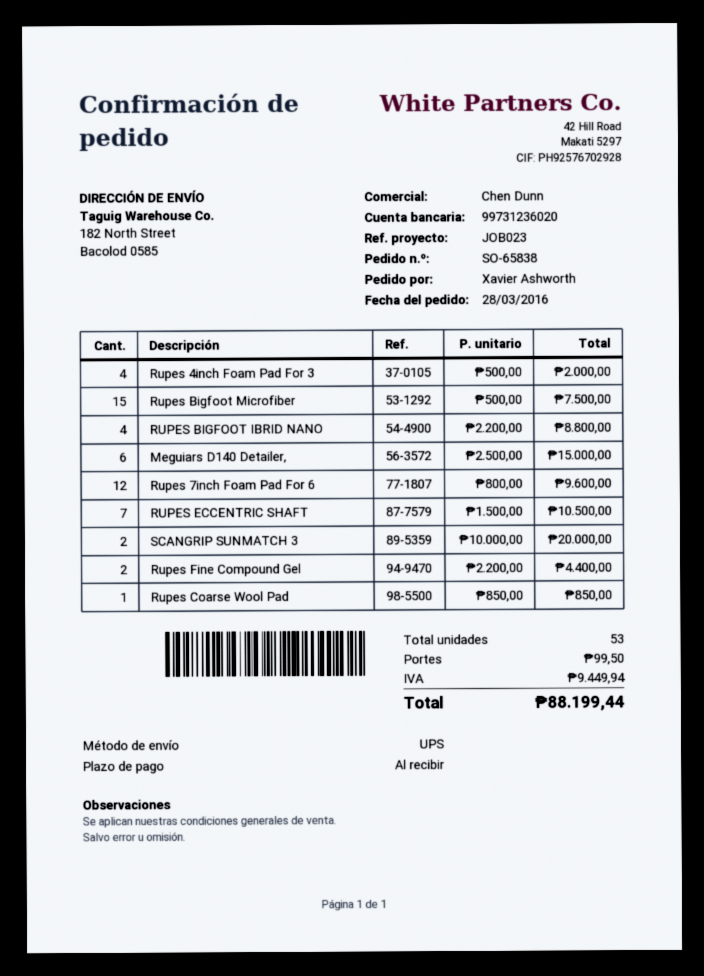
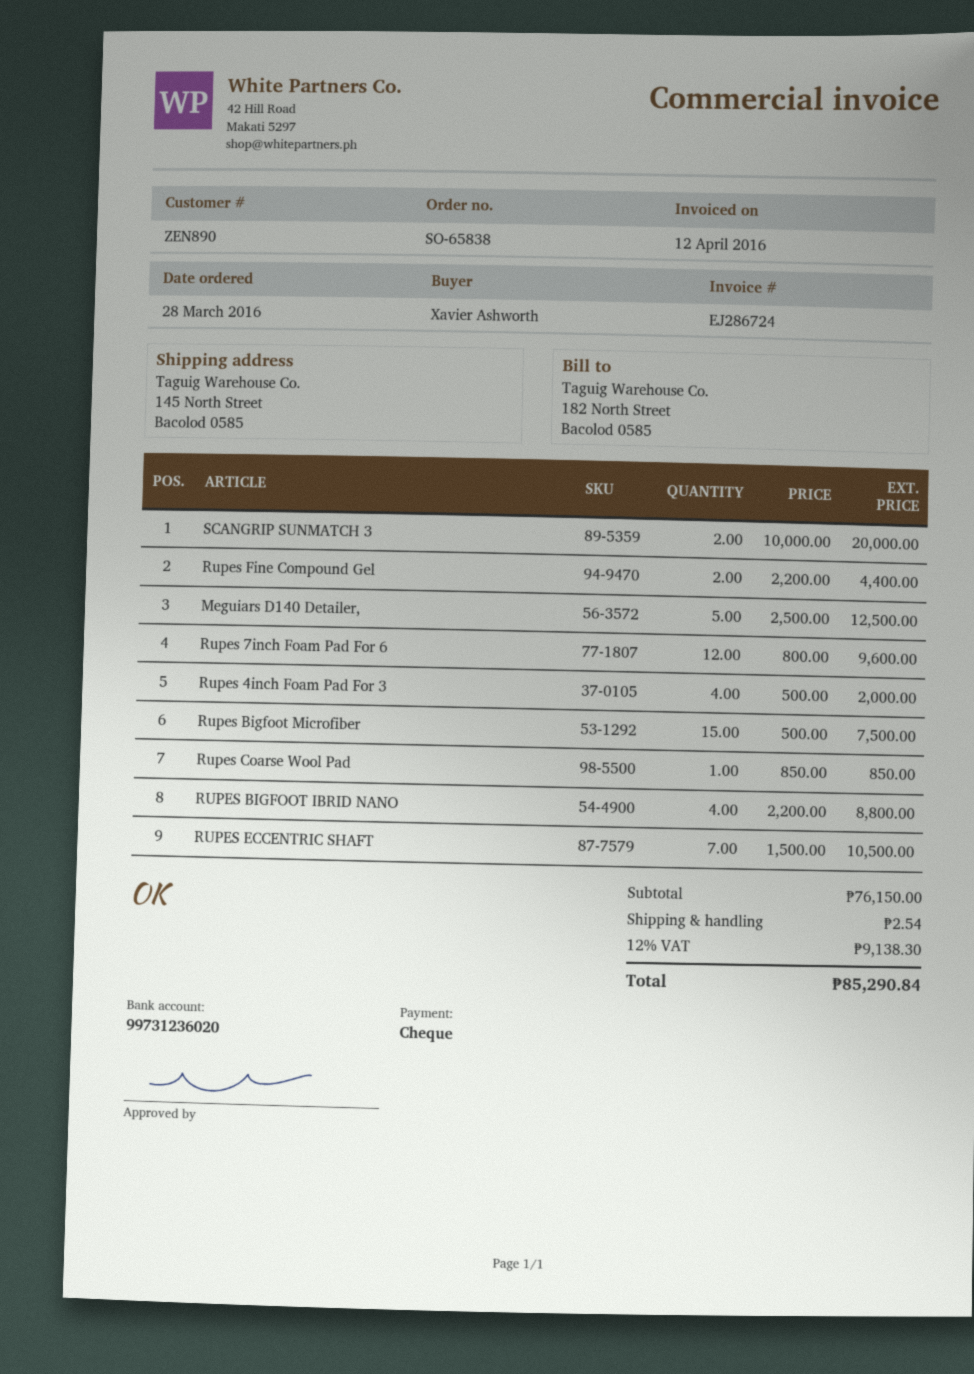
ship to: 182 North Street, Bacolod 0585 -> 145 North Street, Bacolod 0585
Meguiars D140 Detailer,: 6 x 2500.00 = 15000.00 -> 5 x 2500.00 = 12500.00
shipping: 99.50 -> 2.54
tax: 9449.94 -> 9138.30
total: 88199.44 -> 85290.84

